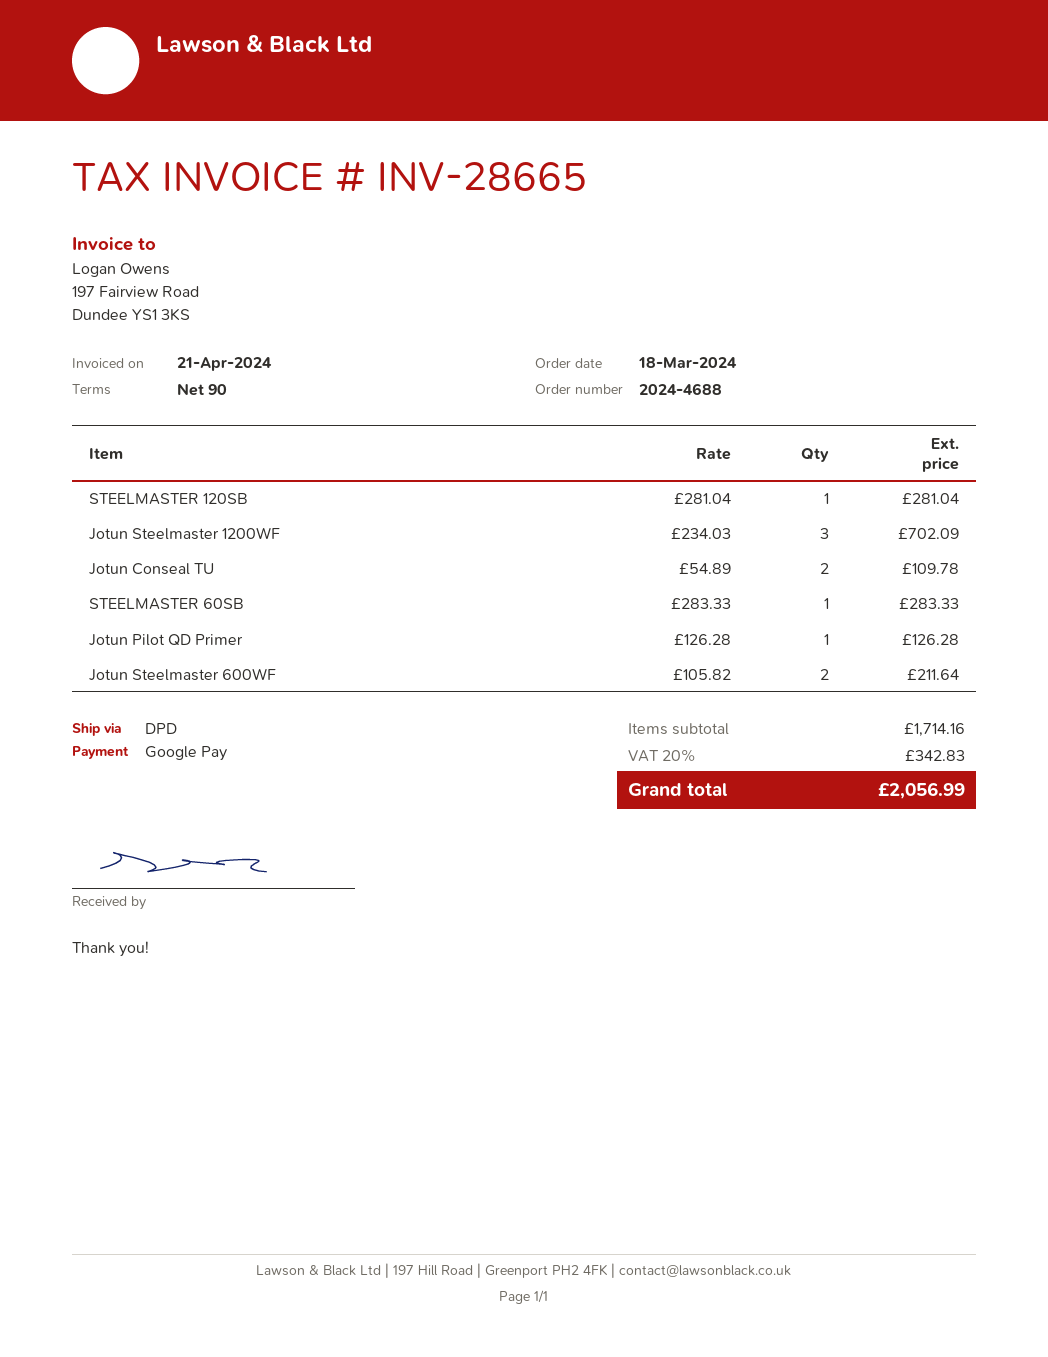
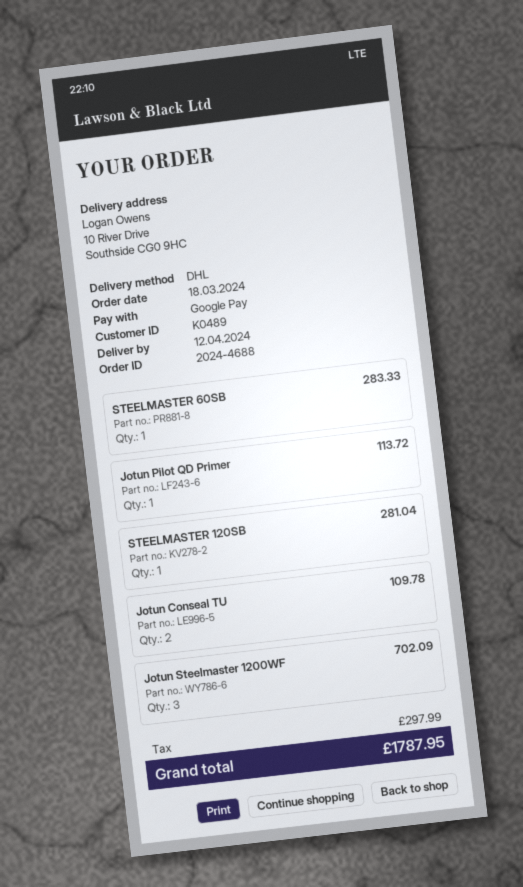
shipping method: DPD -> DHL
Jotun Pilot QD Primer: 1 for 126.28 -> 1 for 113.72
Jotun Steelmaster 600WF: 2 for 211.64 -> none
tax: 342.83 -> 297.99
total: 2056.99 -> 1787.95

